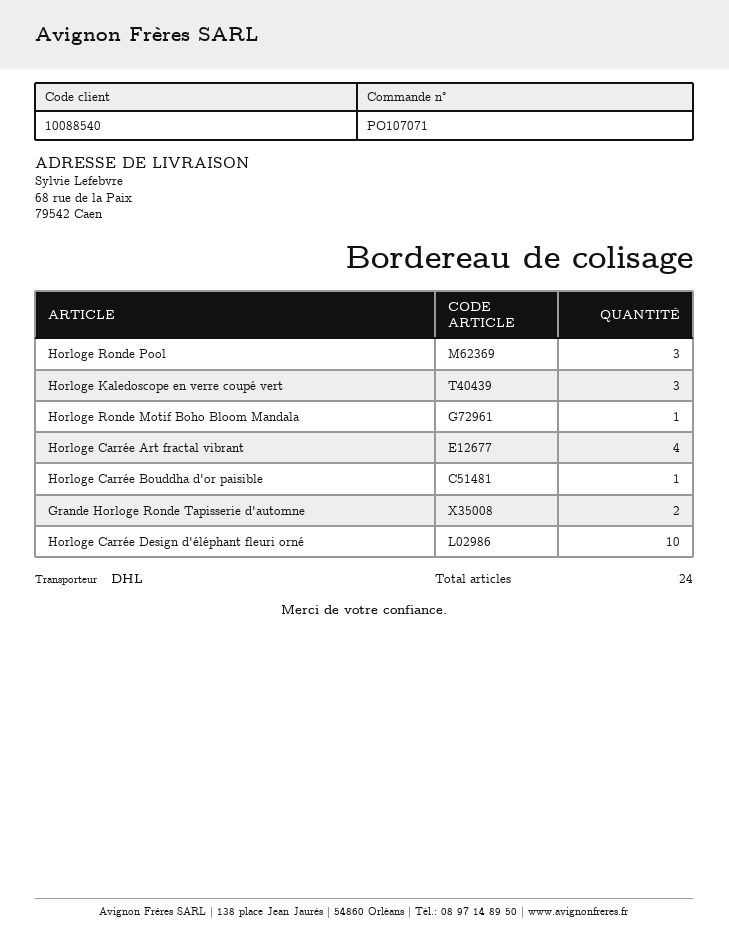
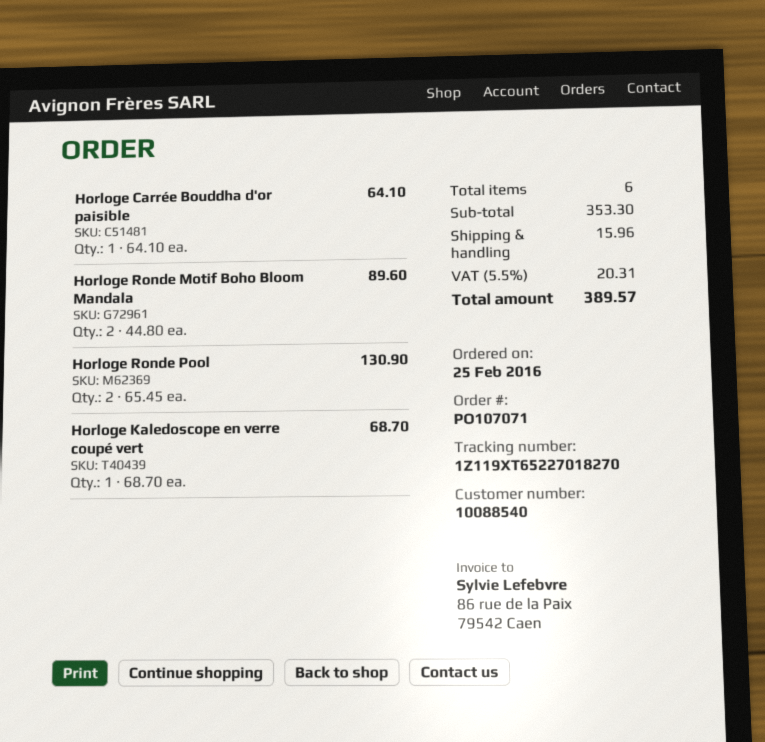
Horloge Ronde Pool: 3 -> 2
Horloge Kaledoscope en verre coupé vert: 3 -> 1
Horloge Ronde Motif Boho Bloom Mandala: 1 -> 2
Horloge Carrée Art fractal vibrant: 4 -> none
Grande Horloge Ronde Tapisserie d'automne: 2 -> none
Horloge Carrée Design d'éléphant fleuri orné: 10 -> none
total quantity: 24 -> 6

